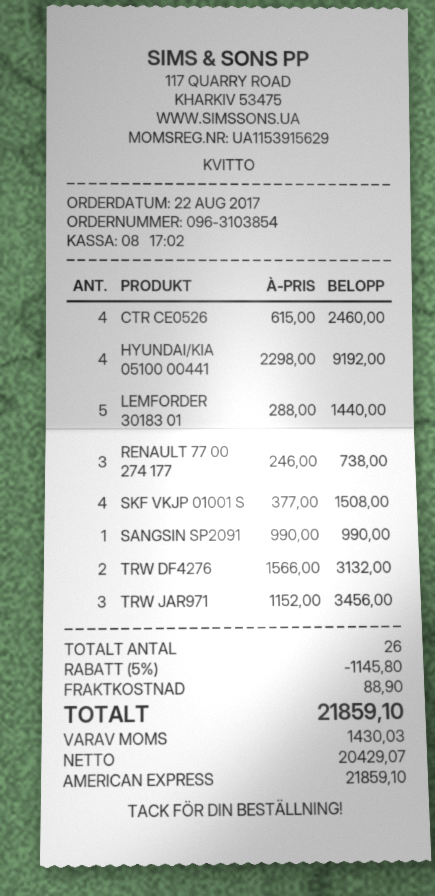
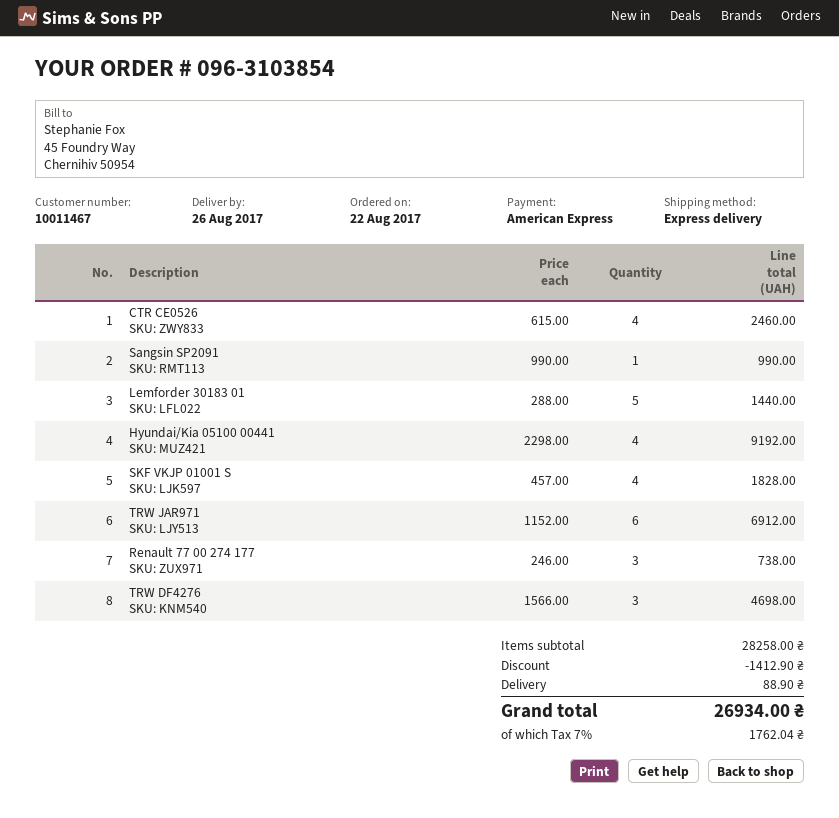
SKF VKJP 01001 S: 4 x 377.00 = 1508.00 -> 4 x 457.00 = 1828.00
TRW DF4276: 2 x 1566.00 = 3132.00 -> 3 x 1566.00 = 4698.00
TRW JAR971: 3 x 1152.00 = 3456.00 -> 6 x 1152.00 = 6912.00
discount: 1145.80 -> 1412.90
tax: 1430.03 -> 1762.04
total: 21859.10 -> 26934.00

